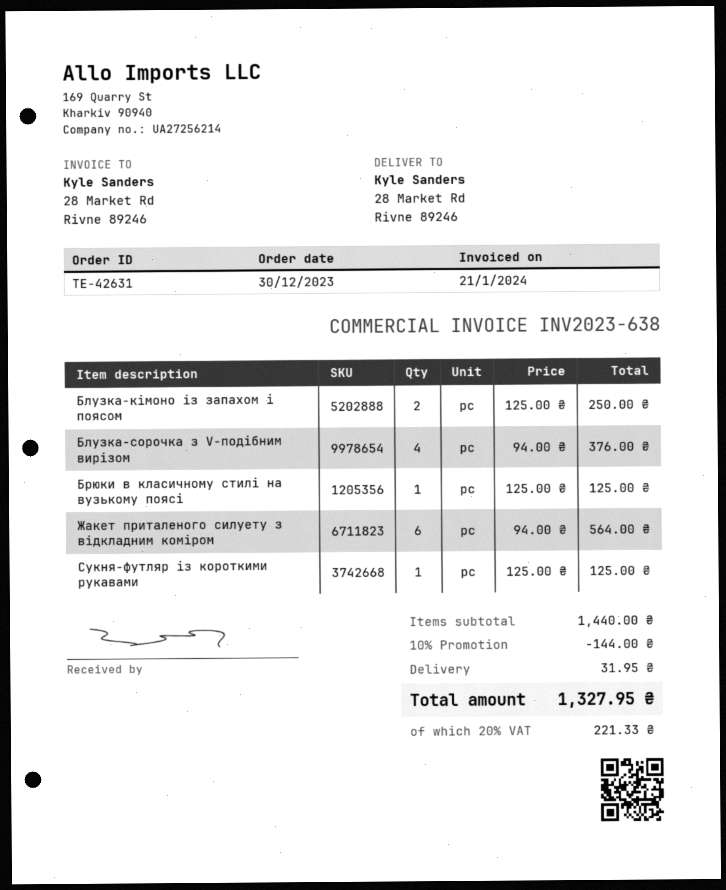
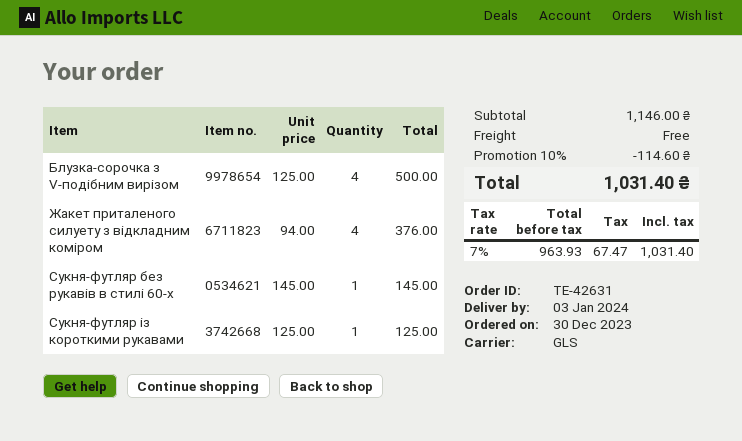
Блузка-кімоно із запахом і поясом: 2 x 125.00 = 250.00 -> none
Блузка-сорочка з V-подібним вирізом: 4 x 94.00 = 376.00 -> 4 x 125.00 = 500.00
Брюки в класичному стилі на вузькому поясі: 1 x 125.00 = 125.00 -> none
Жакет приталеного силуету з відкладним коміром: 6 x 94.00 = 564.00 -> 4 x 94.00 = 376.00
Сукня-футляр без рукавів в стилі 60-х: none -> 1 x 145.00 = 145.00
subtotal: 1440.00 -> 1146.00
discount: 10% = 144.00 -> 10% = 114.60
shipping: 31.95 -> 0.00
tax: 20% = 221.33 -> 7% = 67.47
total: 1327.95 -> 1031.40

